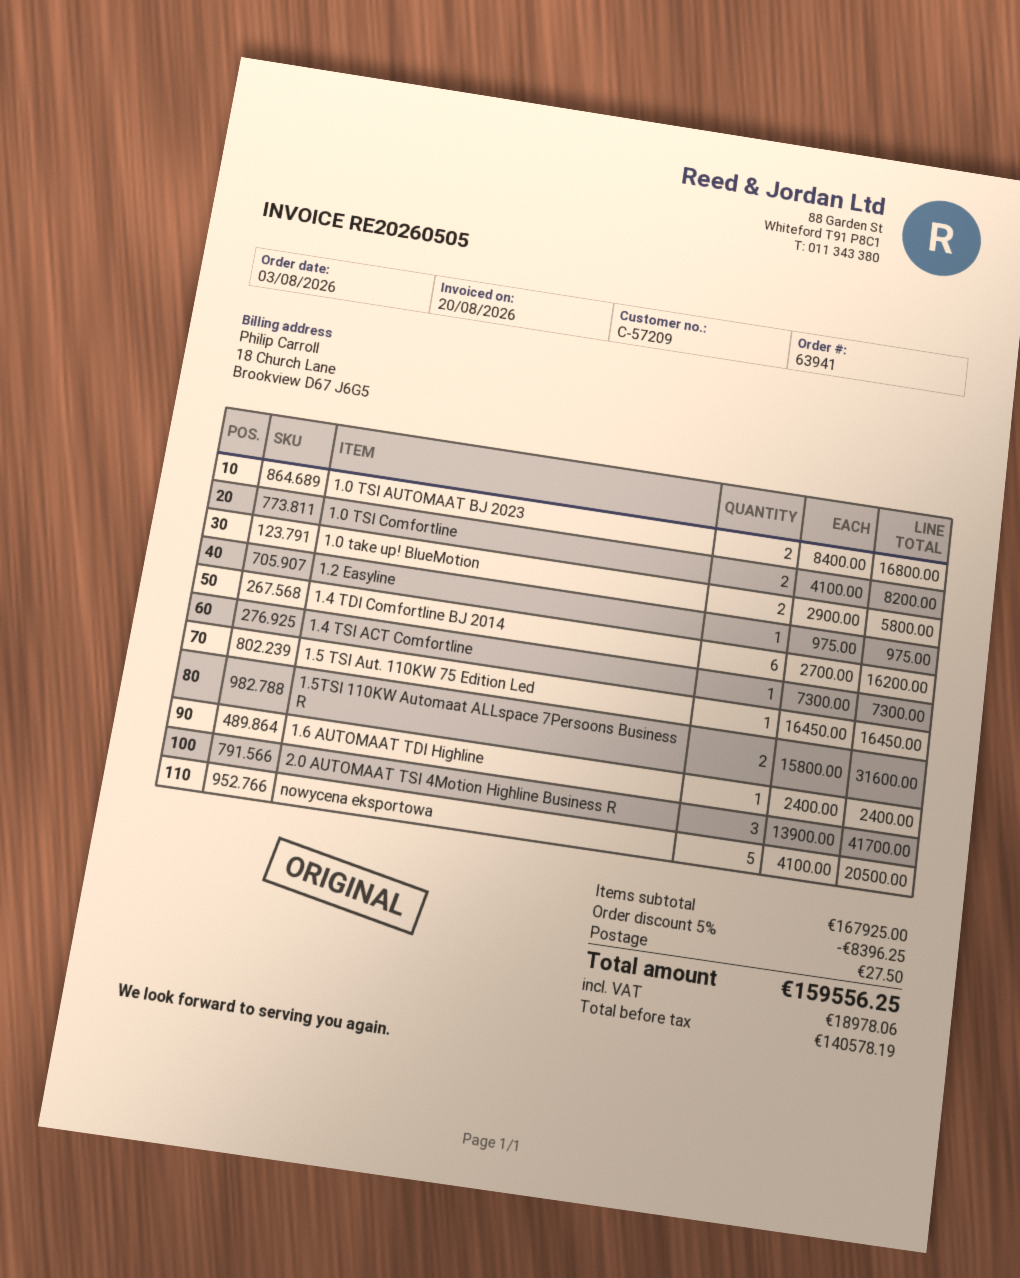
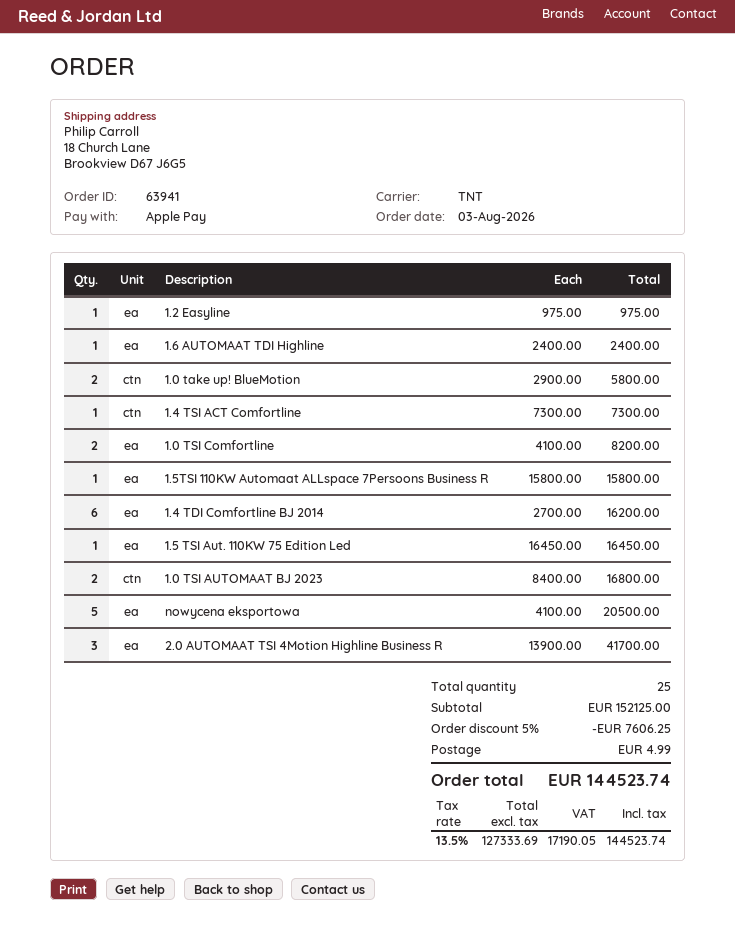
1.5TSI 110KW Automaat ALLspace 7Persoons Business R: 2 x 15800.00 = 31600.00 -> 1 x 15800.00 = 15800.00
subtotal: 167925.00 -> 152125.00
discount: 5% = 8396.25 -> 5% = 7606.25
shipping: 27.50 -> 4.99
net: 140578.19 -> 127333.69
tax: 18978.06 -> 17190.05
total: 159556.25 -> 144523.74

